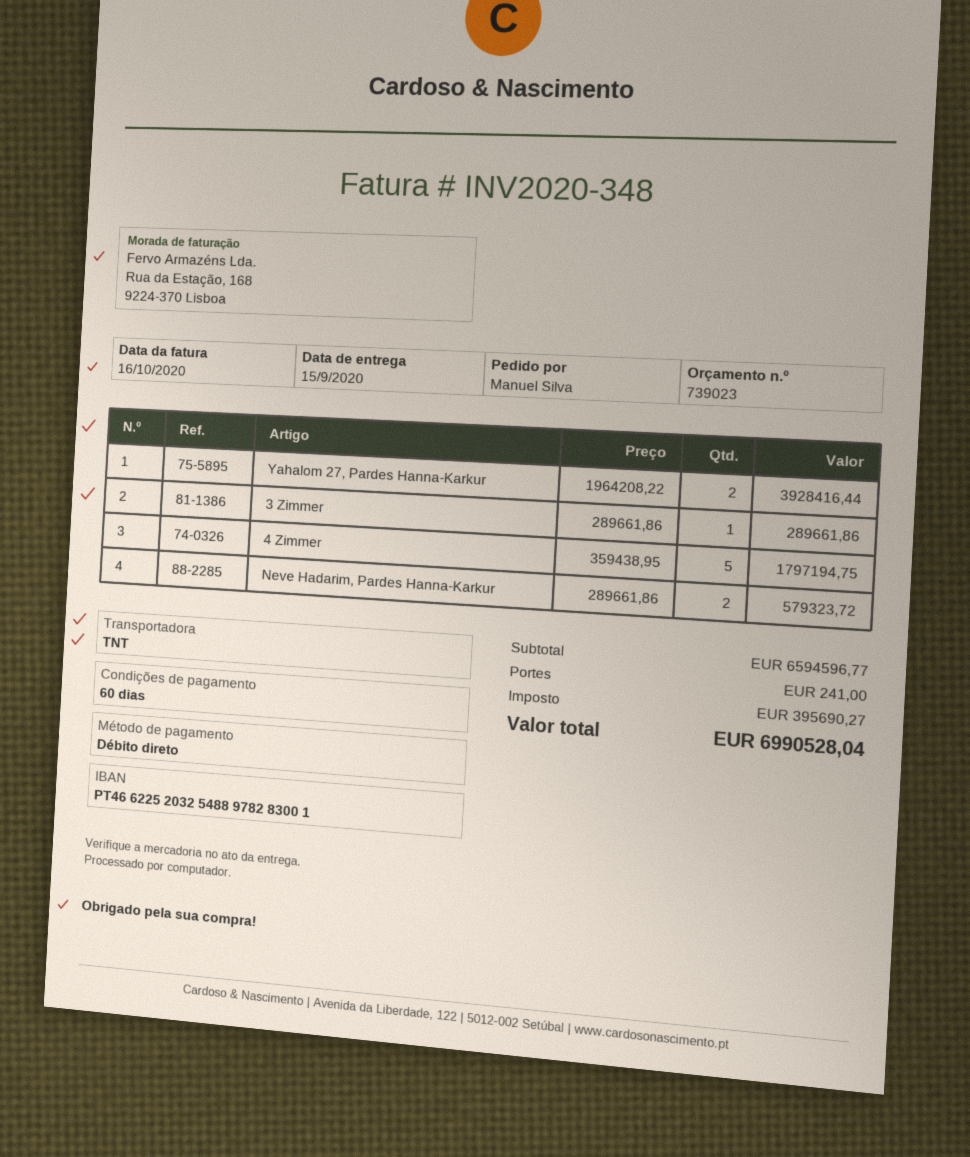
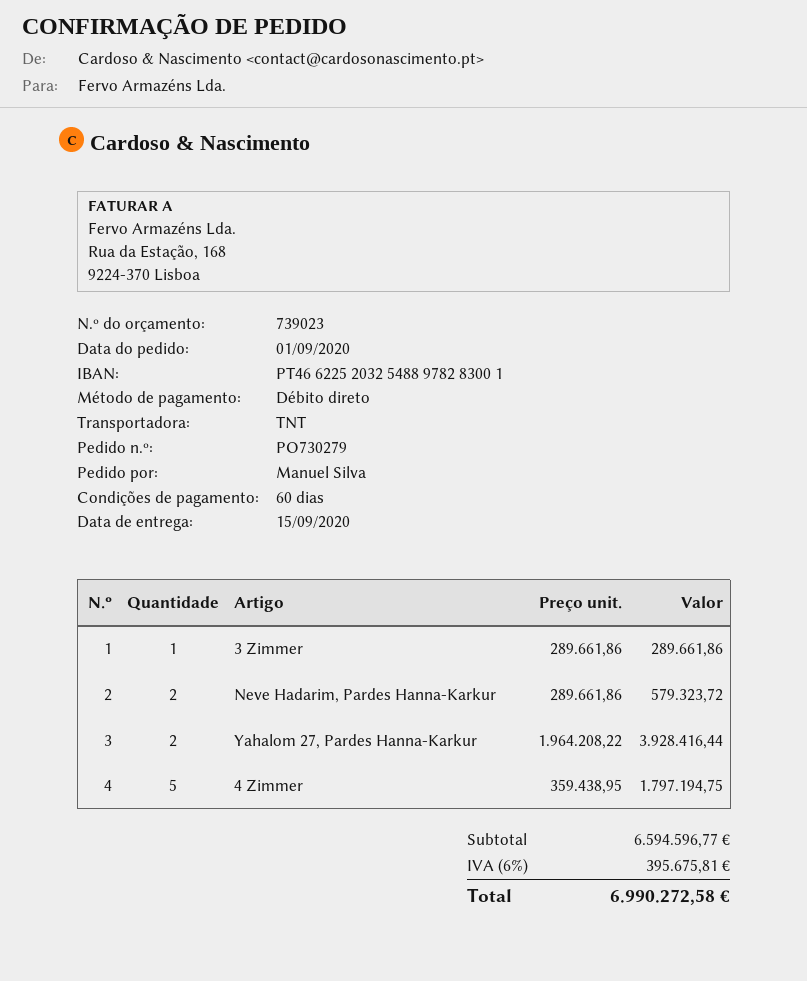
shipping: 241.00 -> none
tax: 395690.27 -> 395675.81
total: 6990528.04 -> 6990272.58

